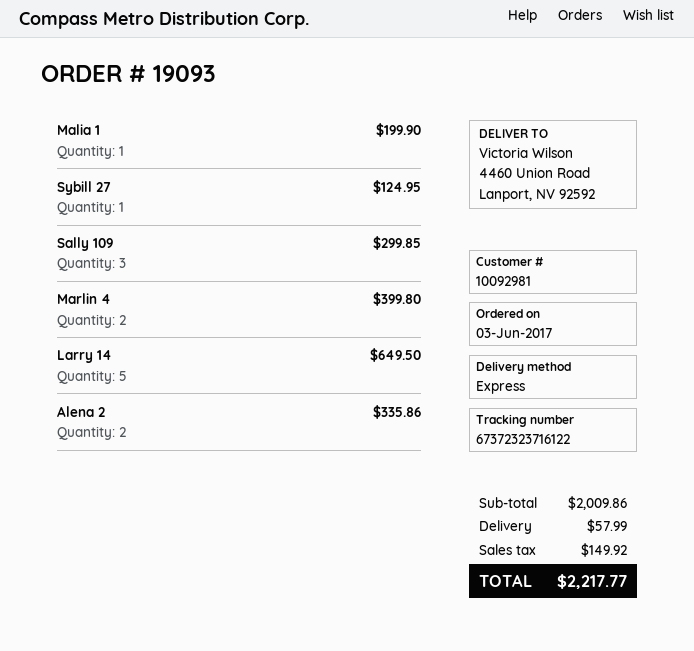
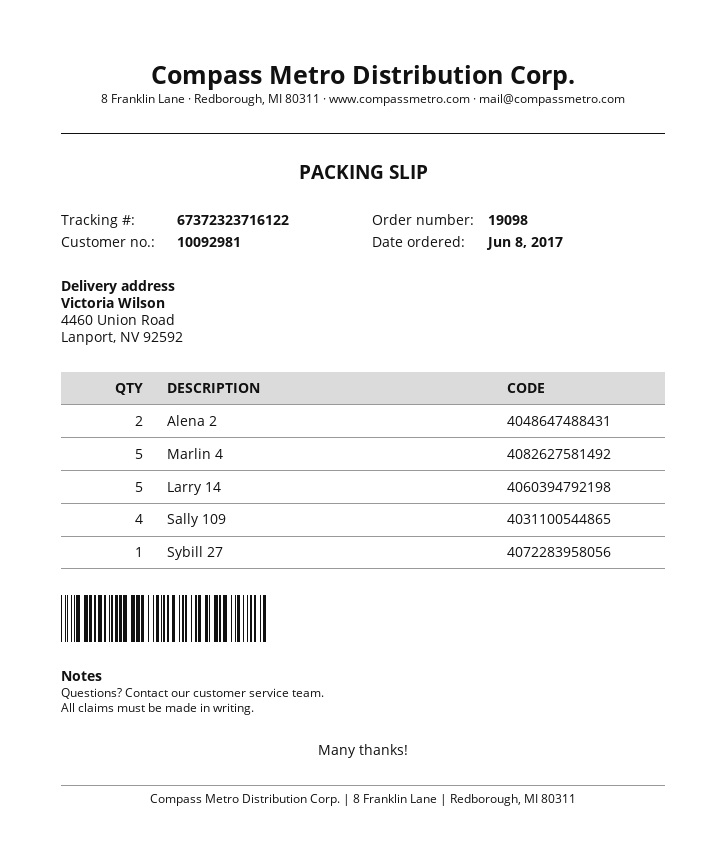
order number: 19093 -> 19098
order date: 2017-06-03 -> 2017-06-08
Malia 1: 1 -> none
Sally 109: 3 -> 4
Marlin 4: 2 -> 5

